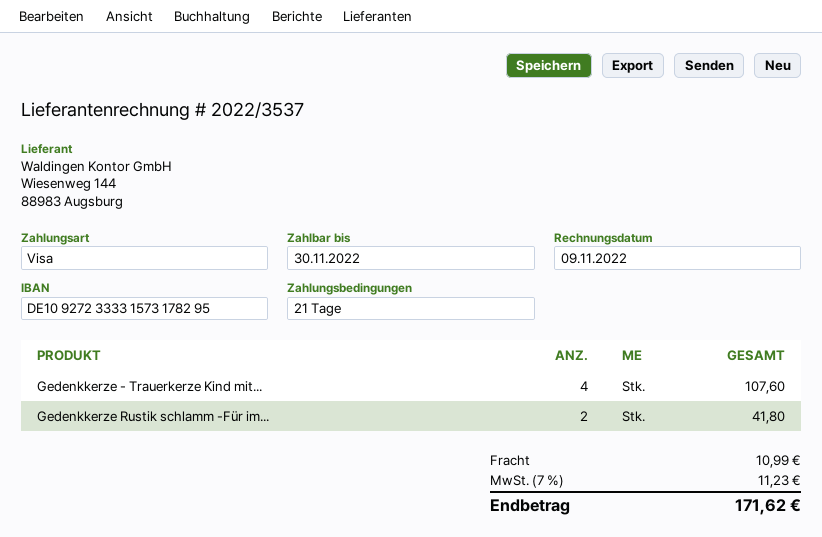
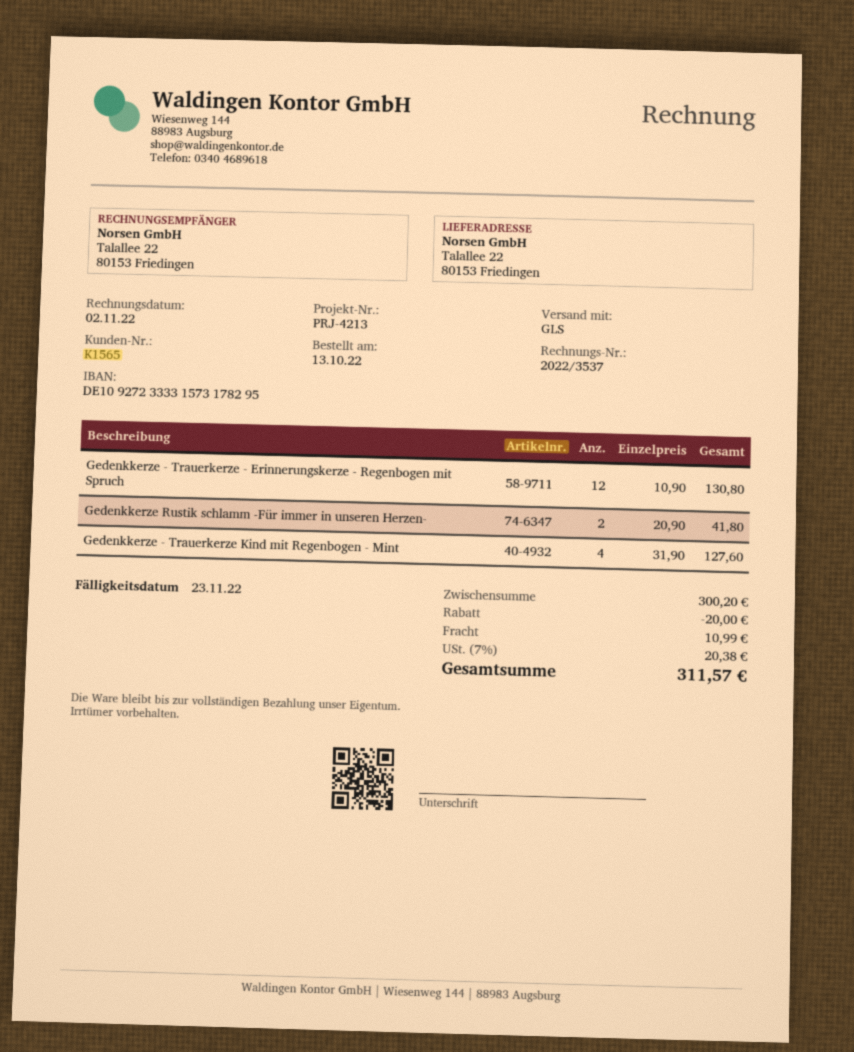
invoice date: 2022-11-09 -> 2022-11-02
due date: 2022-11-30 -> 2022-11-23
Gedenkkerze - Trauerkerze Kind mit...: 4 for 107.60 -> 4 for 127.60
Gedenkkerze - Trauerkerze - Erinnerungskerze - Regenbogen mit Spruch: none -> 12 for 130.80
discount: none -> 20.00
tax: 7% = 11.23 -> 7% = 20.38
total: 171.62 -> 311.57

